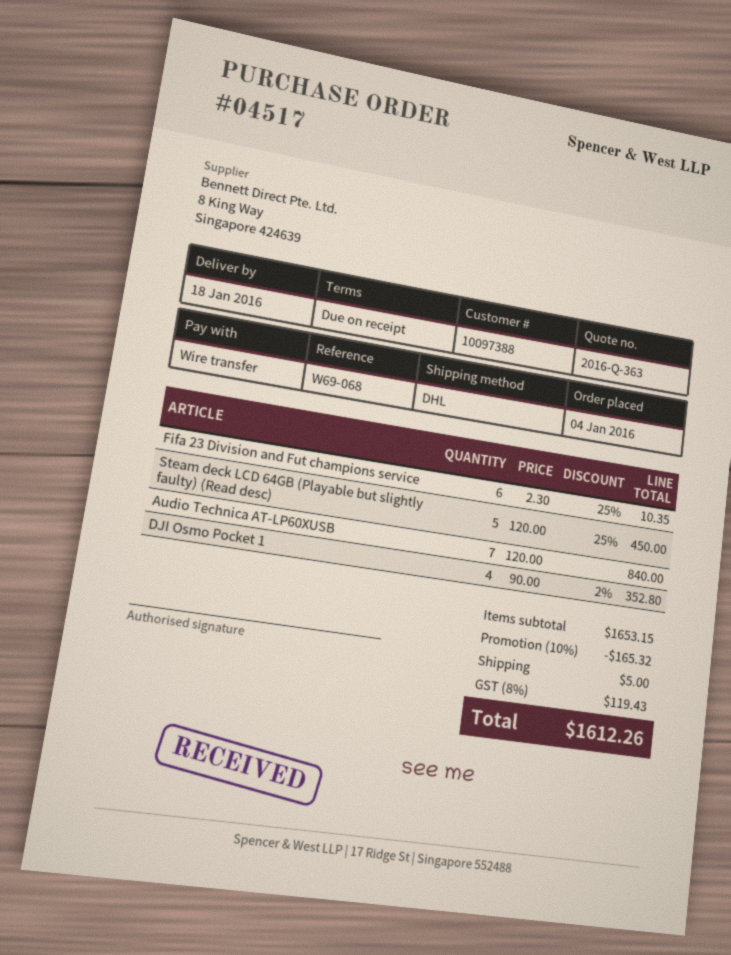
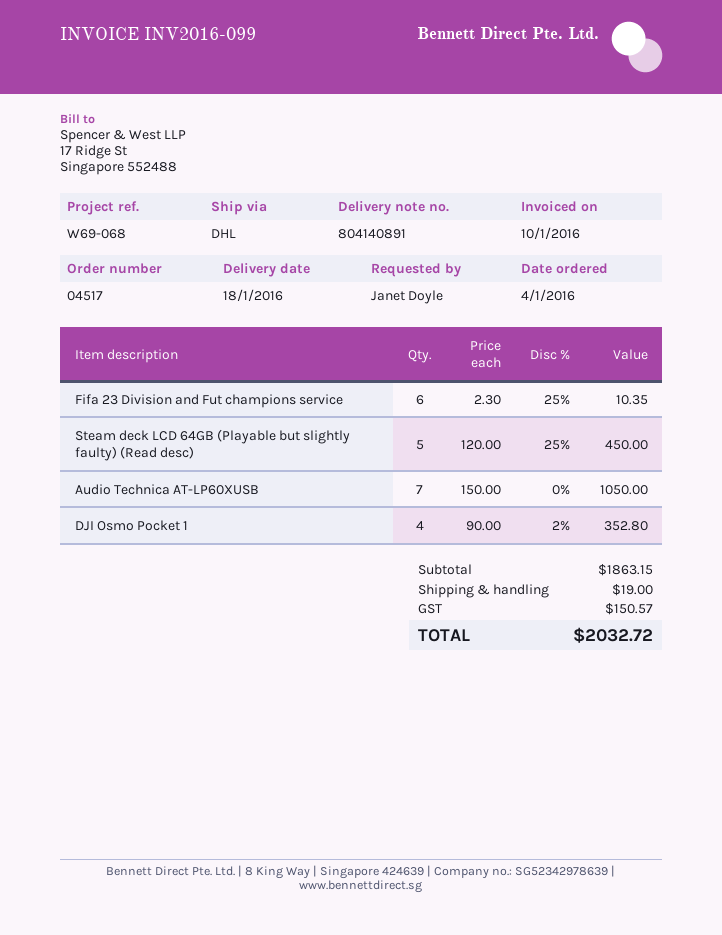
Audio Technica AT-LP60XUSB: 7 x 120.00 = 840.00 -> 7 x 150.00 = 1050.00
subtotal: 1653.15 -> 1863.15
discount: 10% = 165.32 -> none
shipping: 5.00 -> 19.00
tax: 119.43 -> 150.57
total: 1612.26 -> 2032.72

